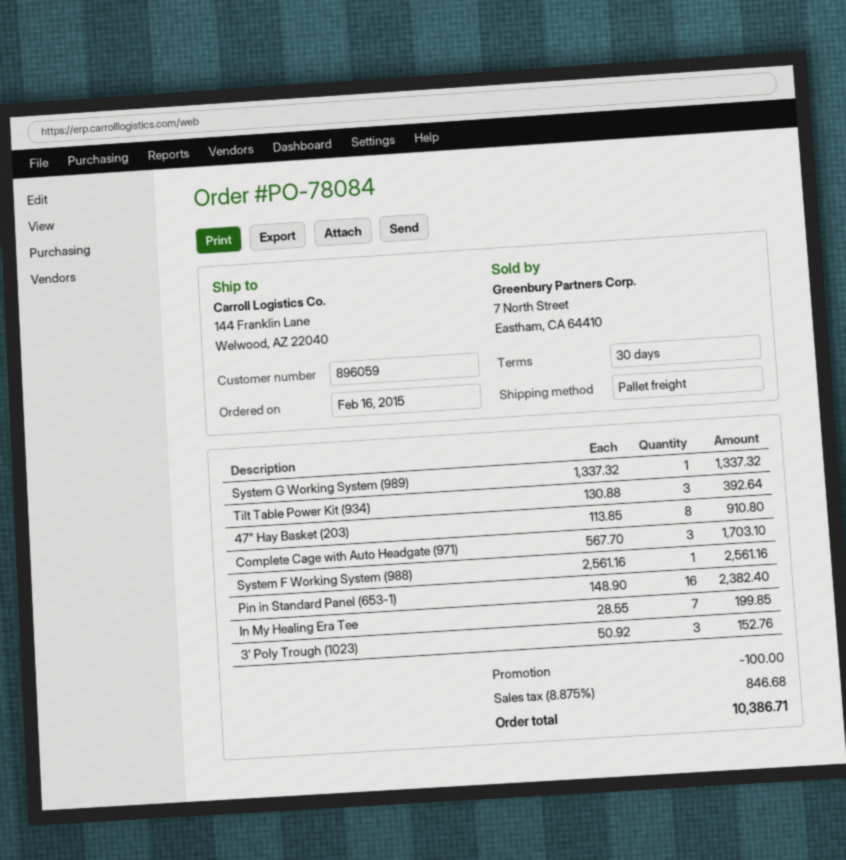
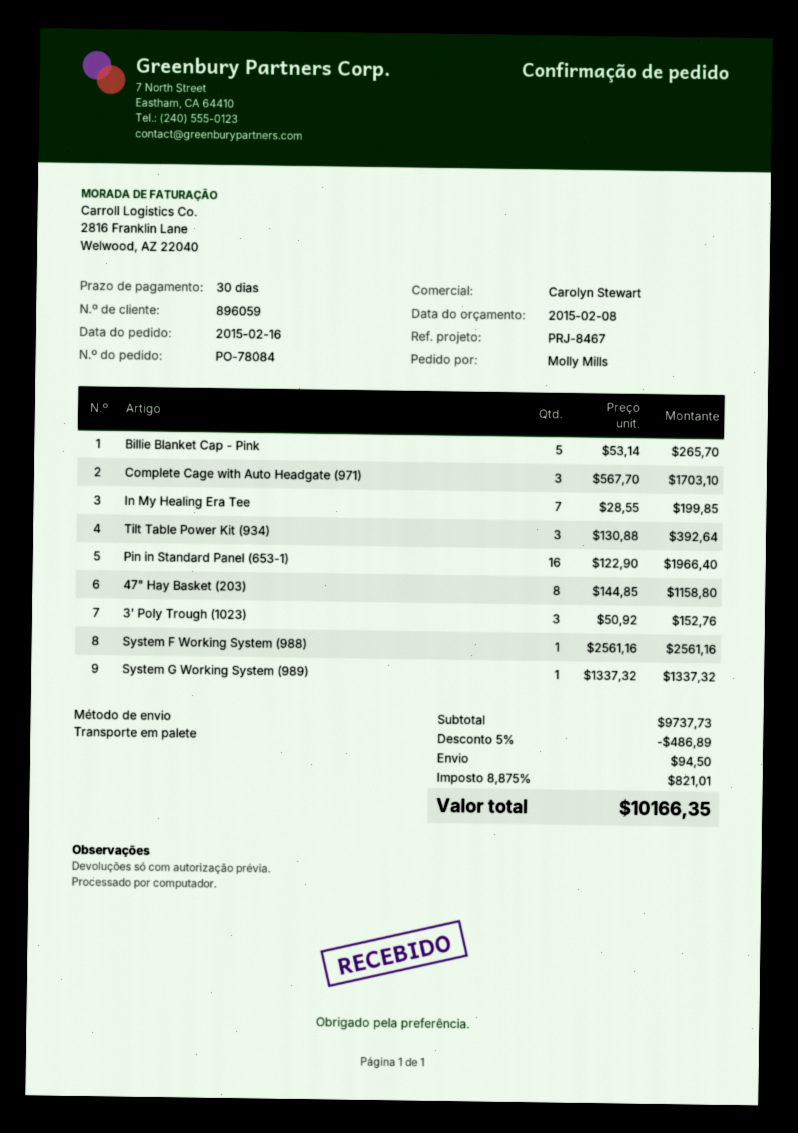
47" Hay Basket (203): 8 x 113.85 = 910.80 -> 8 x 144.85 = 1158.80
Pin in Standard Panel (653-1): 16 x 148.90 = 2382.40 -> 16 x 122.90 = 1966.40
Billie Blanket Cap - Pink: none -> 5 x 53.14 = 265.70
discount: 100.00 -> 486.89
shipping: none -> 94.50
tax: 8.875% = 846.68 -> 8.875% = 821.01
total: 10386.71 -> 10166.35

